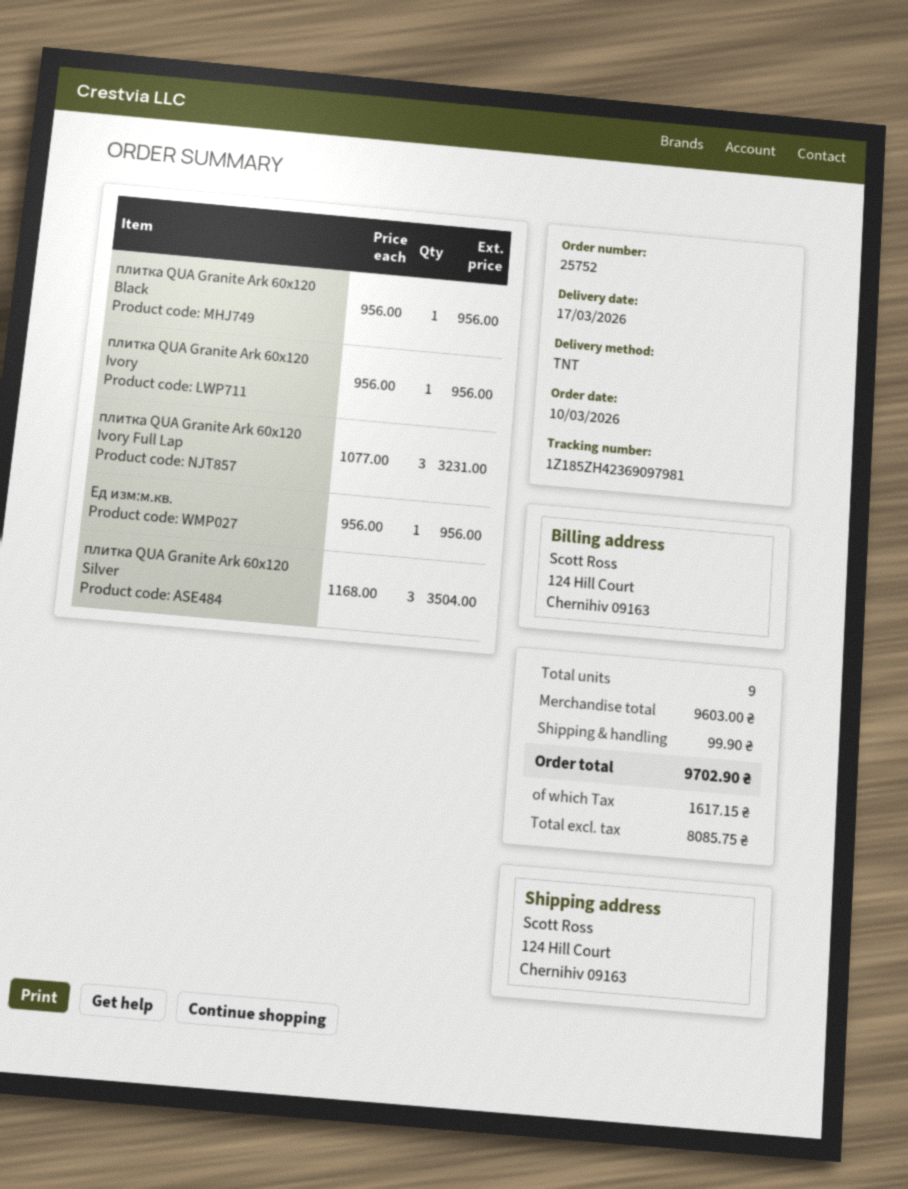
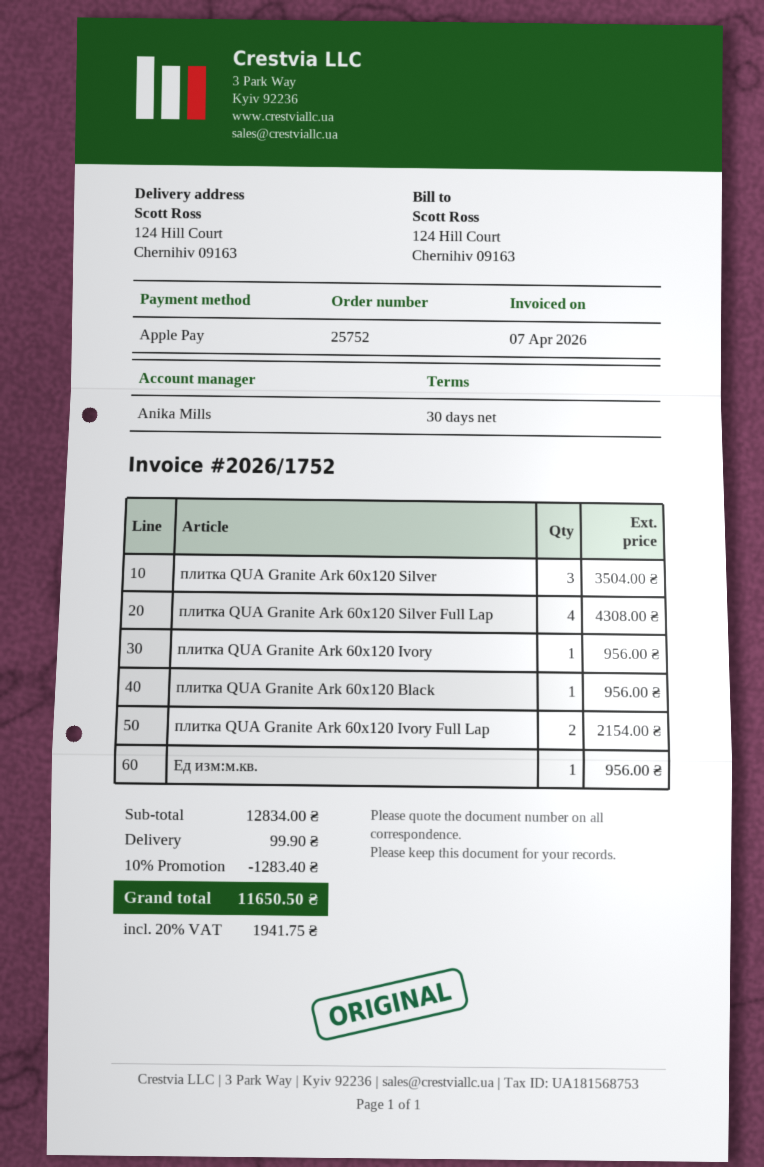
плитка QUA Granite Ark 60x120 Ivory Full Lap: 3 for 3231.00 -> 2 for 2154.00
плитка QUA Granite Ark 60x120 Silver Full Lap: none -> 4 for 4308.00
subtotal: 9603.00 -> 12834.00
discount: none -> 10% = 1283.40
tax: 1617.15 -> 1941.75
total: 9702.90 -> 11650.50

